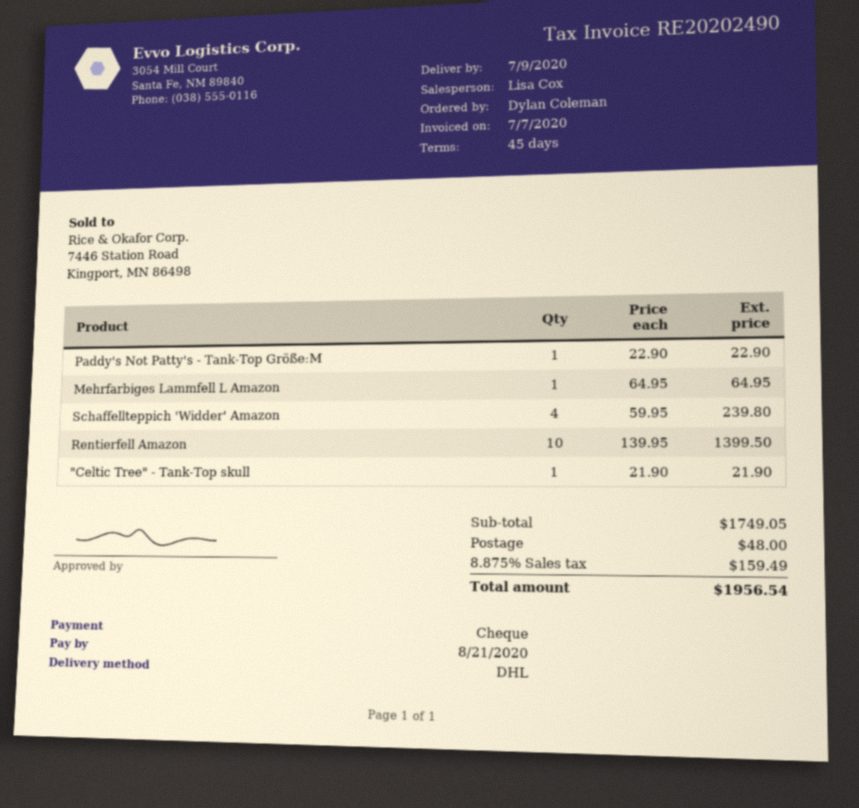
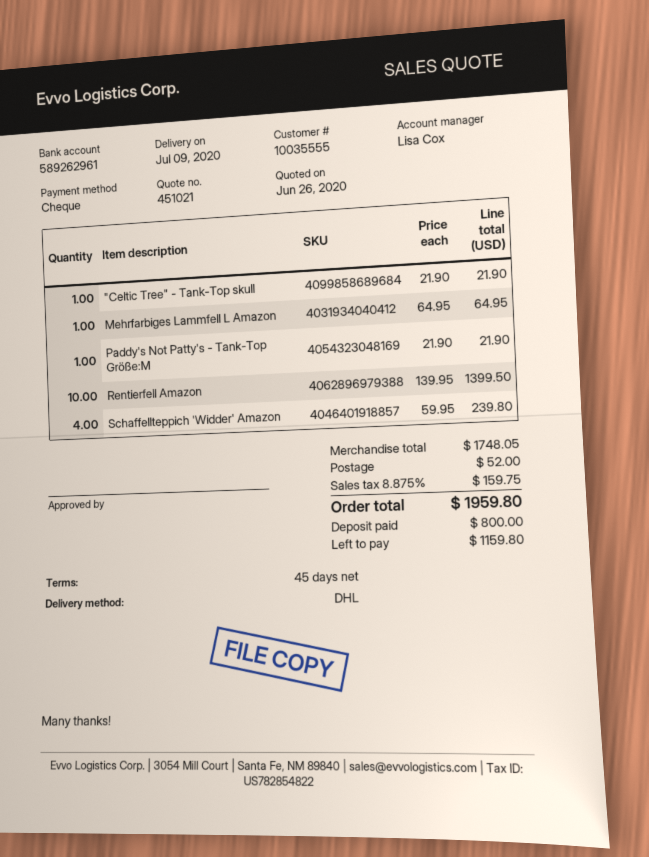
Paddy's Not Patty's - Tank-Top Größe:M: 1 x 22.90 = 22.90 -> 1 x 21.90 = 21.90
subtotal: 1749.05 -> 1748.05
shipping: 48.00 -> 52.00
tax: 8.875% = 159.49 -> 8.875% = 159.75
total: 1956.54 -> 1959.80

